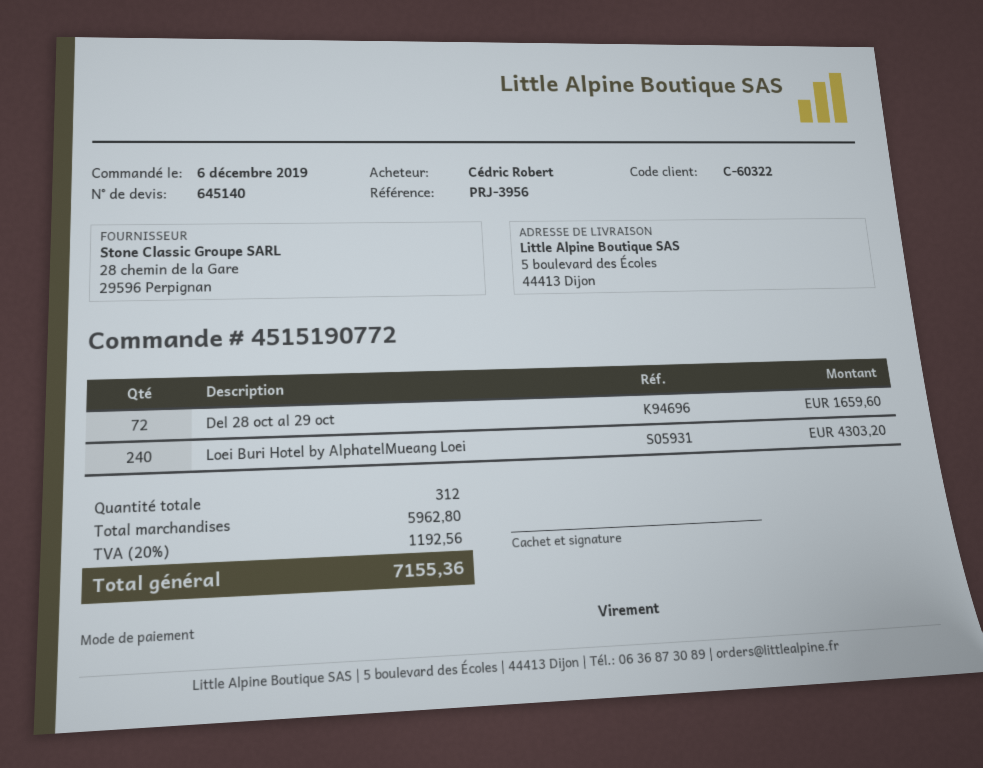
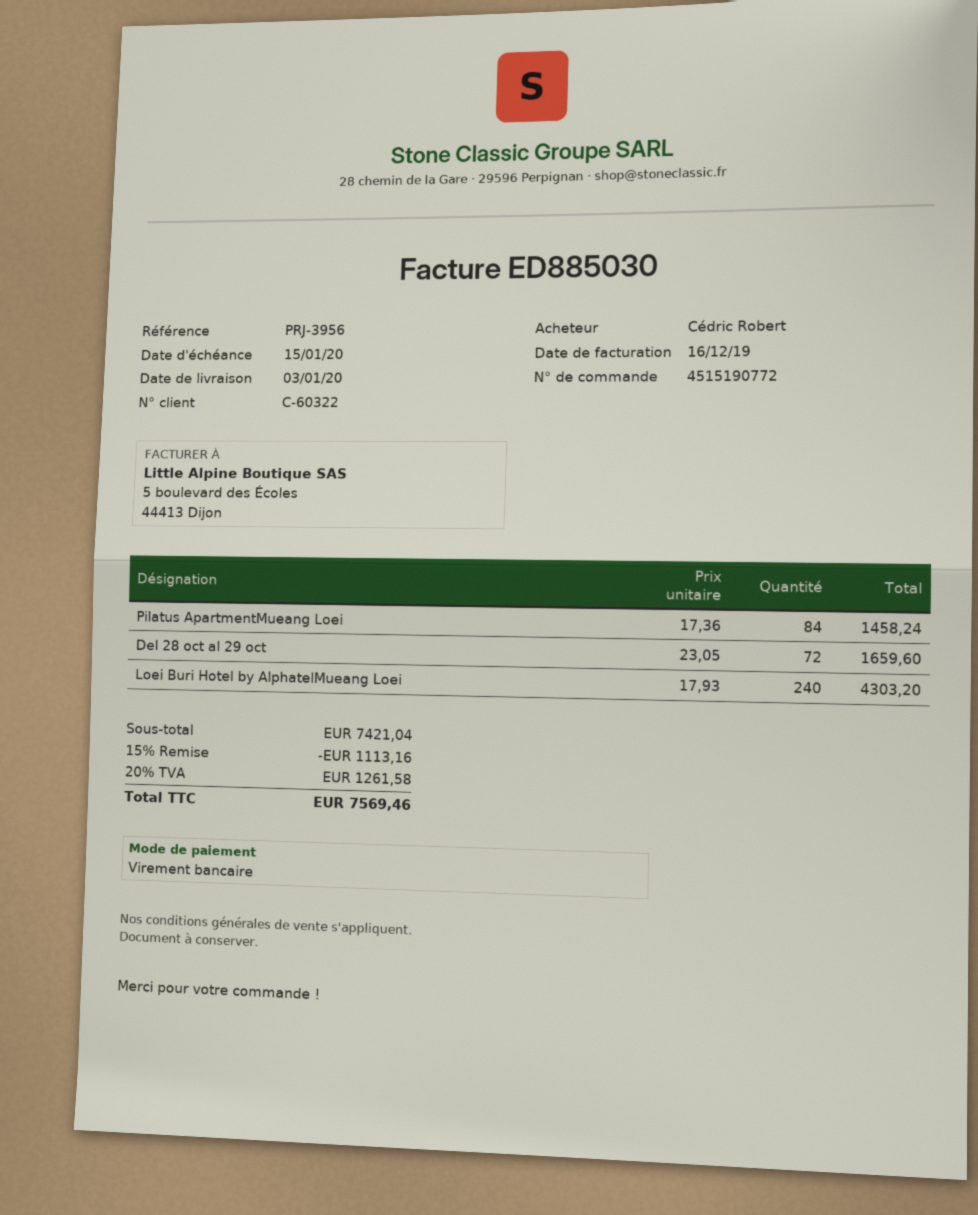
Pilatus ApartmentMueang Loei: none -> 84 for 1458.24
subtotal: 5962.80 -> 7421.04
discount: none -> 15% = 1113.16
tax: 20% = 1192.56 -> 20% = 1261.58
total: 7155.36 -> 7569.46

